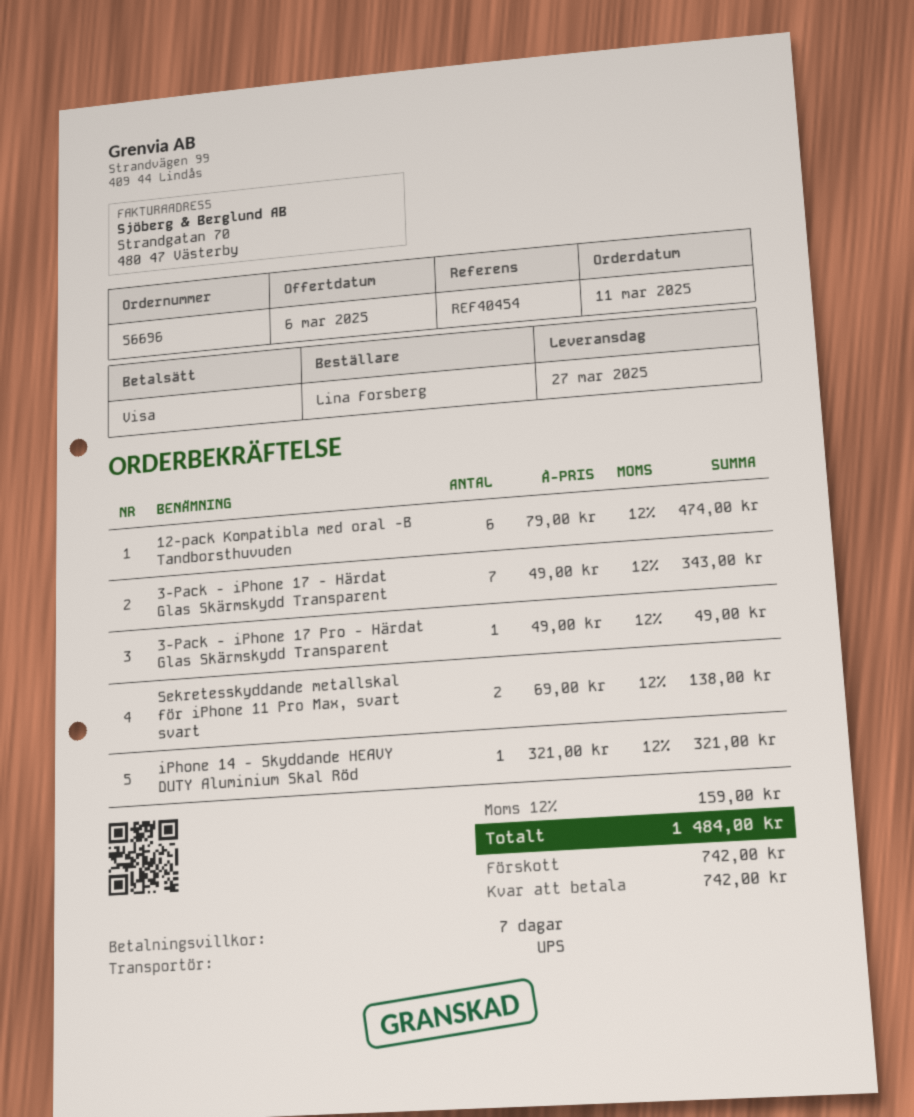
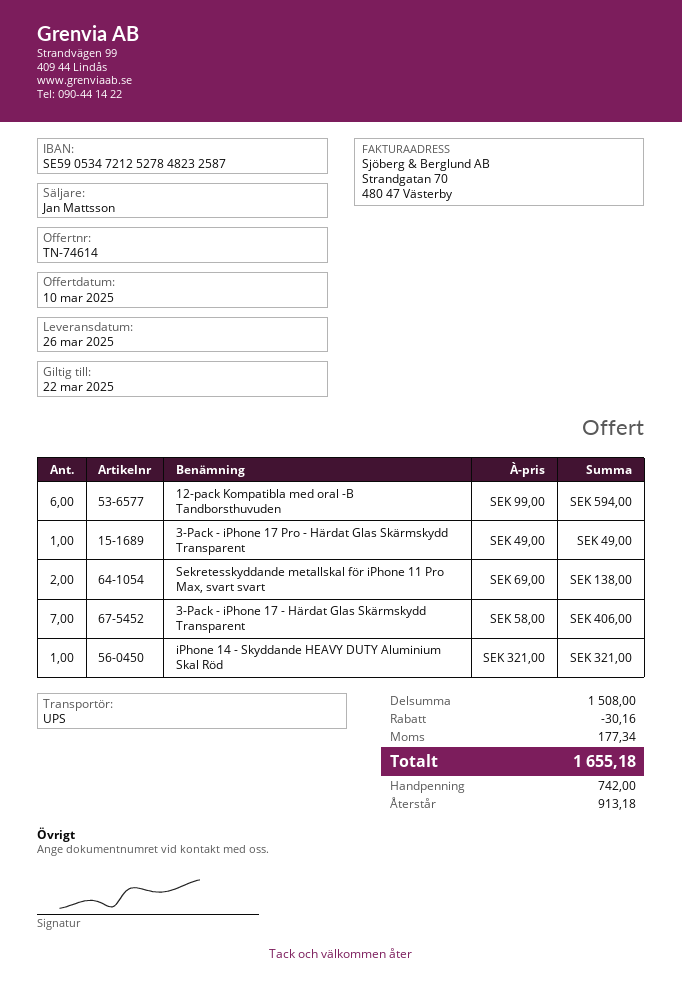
quote date: 2025-03-06 -> 2025-03-10
delivery date: 2025-03-27 -> 2025-03-26
12-pack Kompatibla med oral -B Tandborsthuvuden: 6 x 79.00 = 474.00 -> 6 x 99.00 = 594.00
3-Pack - iPhone 17 - Härdat Glas Skärmskydd Transparent: 7 x 49.00 = 343.00 -> 7 x 58.00 = 406.00
discount: none -> 30.16
tax: 159.00 -> 177.34
total: 1484.00 -> 1655.18
balance: 742.00 -> 913.18

